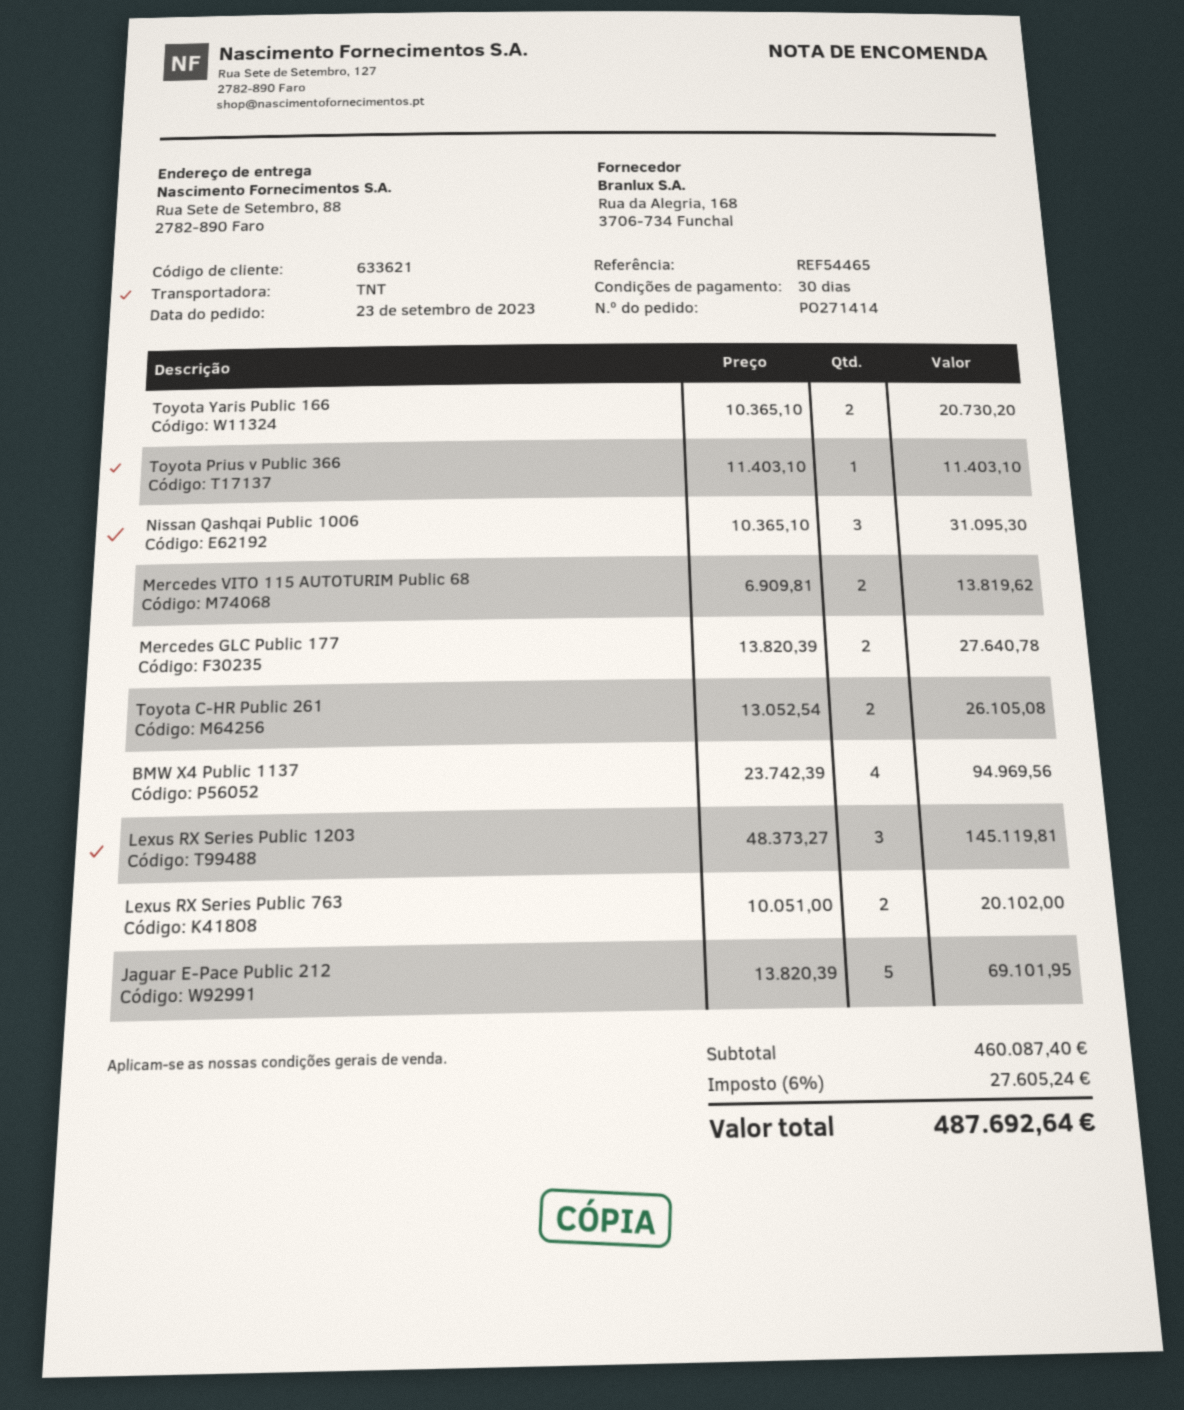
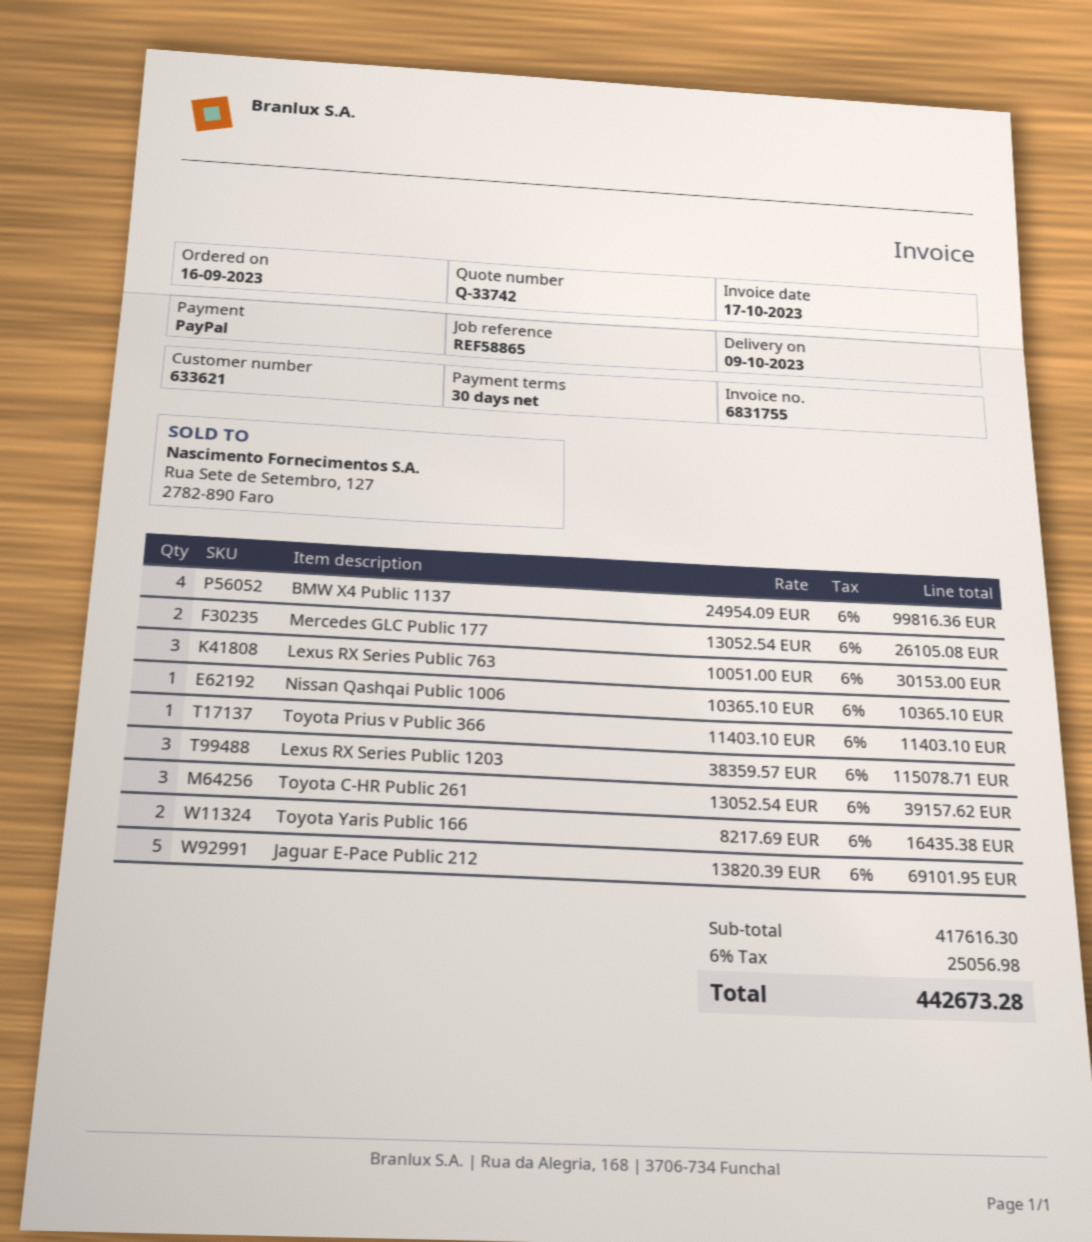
order date: 2023-09-23 -> 2023-09-16
reference: REF54465 -> REF58865
Toyota Yaris Public 166: 2 x 10365.10 = 20730.20 -> 2 x 8217.69 = 16435.38
Nissan Qashqai Public 1006: 3 x 10365.10 = 31095.30 -> 1 x 10365.10 = 10365.10
Mercedes VITO 115 AUTOTURIM Public 68: 2 x 6909.81 = 13819.62 -> none
Mercedes GLC Public 177: 2 x 13820.39 = 27640.78 -> 2 x 13052.54 = 26105.08
Toyota C-HR Public 261: 2 x 13052.54 = 26105.08 -> 3 x 13052.54 = 39157.62
BMW X4 Public 1137: 4 x 23742.39 = 94969.56 -> 4 x 24954.09 = 99816.36
Lexus RX Series Public 1203: 3 x 48373.27 = 145119.81 -> 3 x 38359.57 = 115078.71
Lexus RX Series Public 763: 2 x 10051.00 = 20102.00 -> 3 x 10051.00 = 30153.00
subtotal: 460087.40 -> 417616.30
tax: 6% = 27605.24 -> 6% = 25056.98
total: 487692.64 -> 442673.28

